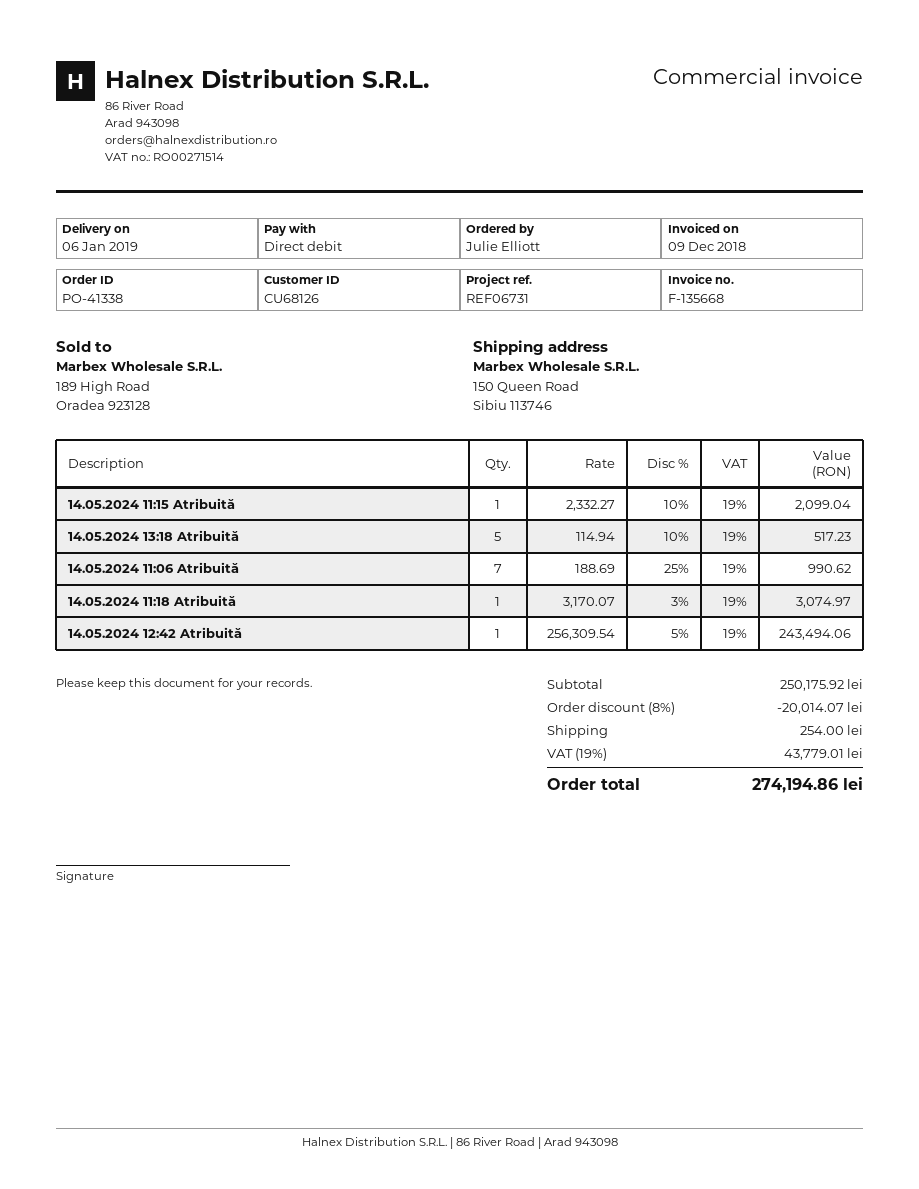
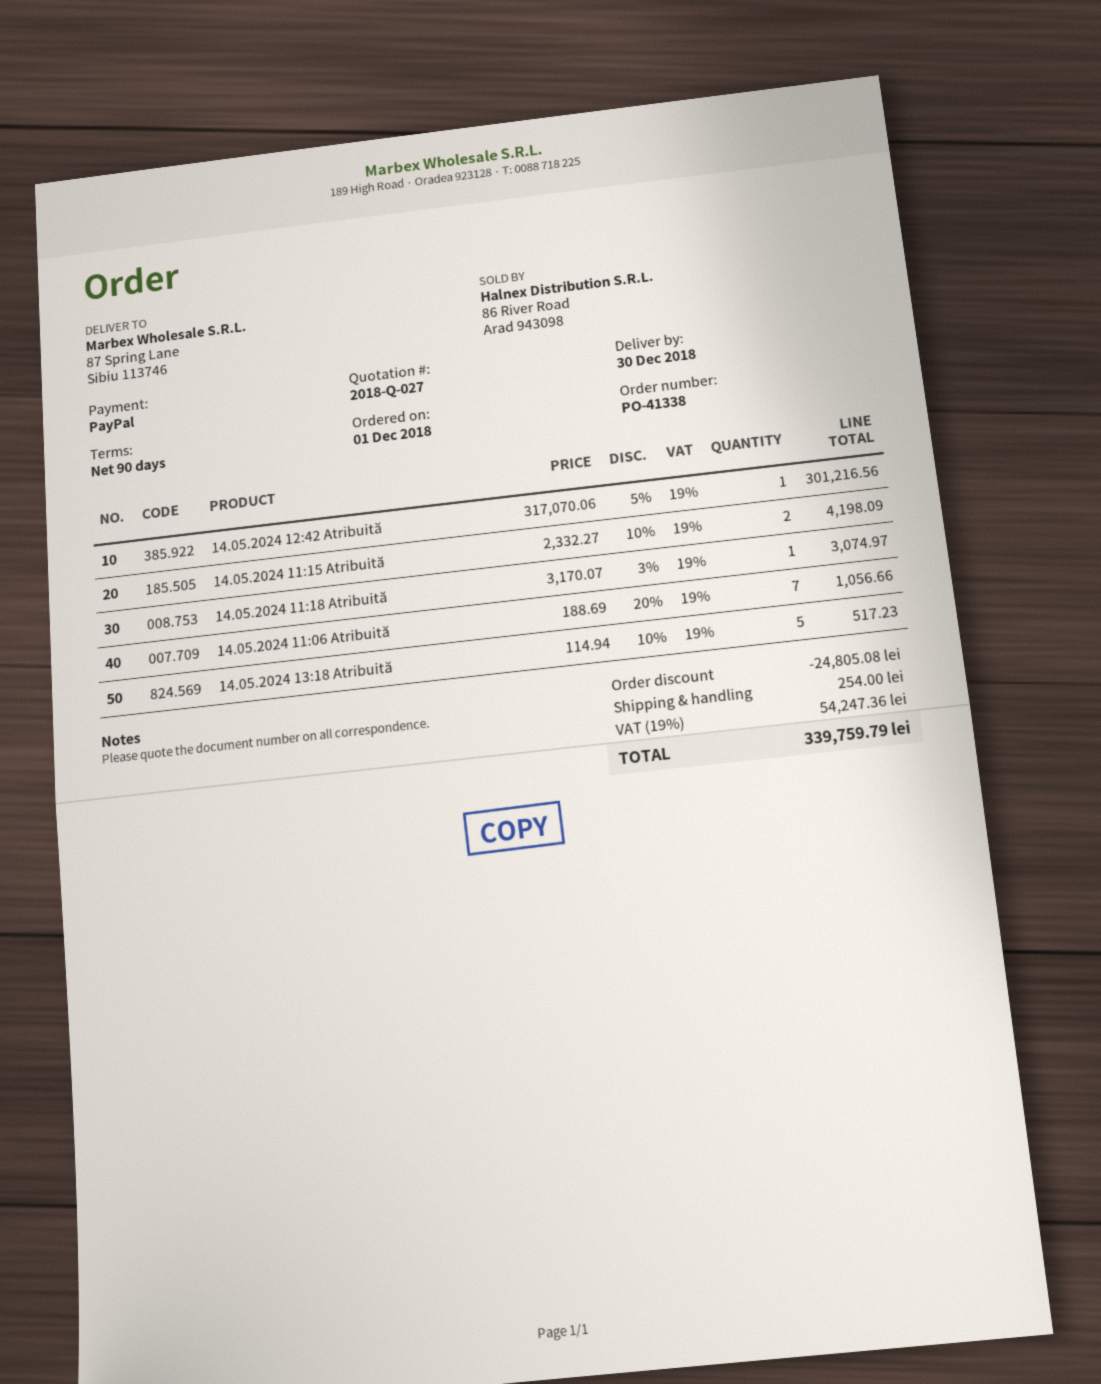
delivery date: 2019-01-06 -> 2018-12-30
payment method: direct debit -> PayPal
ship to: 150 Queen Road, Sibiu 113746 -> 87 Spring Lane, Sibiu 113746
14.05.2024 11:15 Atribuită: 1 x 2332.27 - 10% = 2099.04 -> 2 x 2332.27 - 10% = 4198.09
14.05.2024 11:06 Atribuită: 7 x 188.69 - 25% = 990.62 -> 7 x 188.69 - 20% = 1056.66
14.05.2024 12:42 Atribuită: 1 x 256309.54 - 5% = 243494.06 -> 1 x 317070.06 - 5% = 301216.56
discount: 20014.07 -> 24805.08
tax: 19% = 43779.01 -> 19% = 54247.36
total: 274194.86 -> 339759.79

